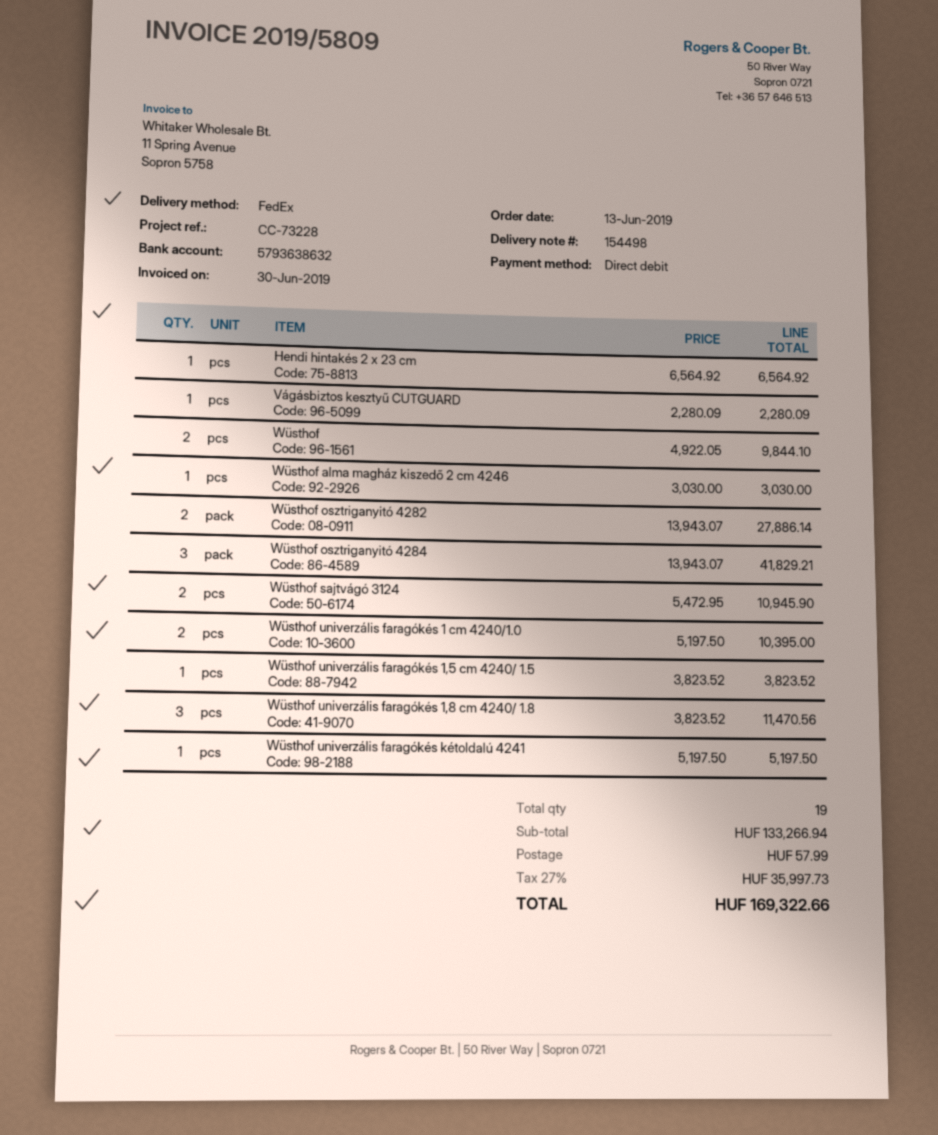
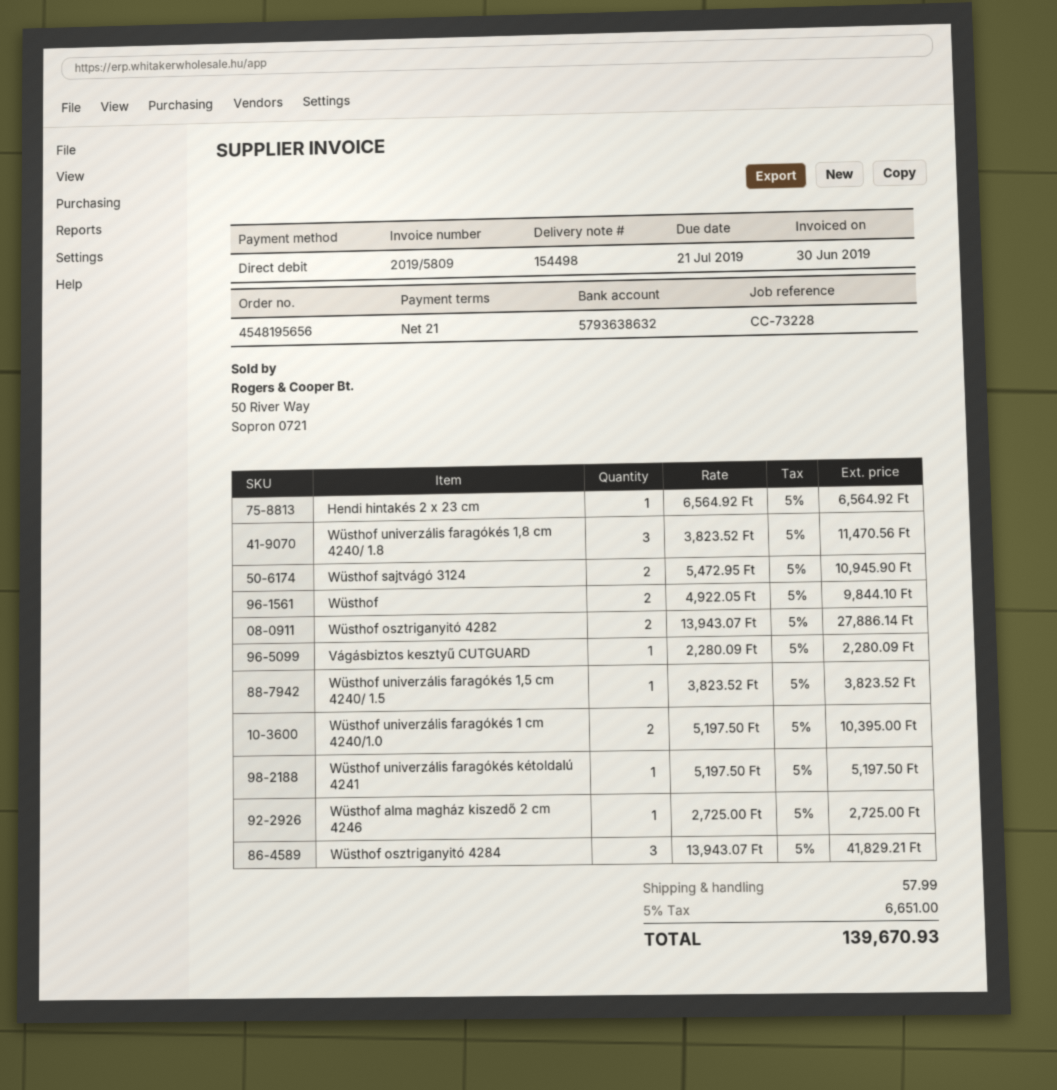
Wüsthof alma magház kiszedő 2 cm 4246: 1 x 3030.00 = 3030.00 -> 1 x 2725.00 = 2725.00
tax: 27% = 35997.73 -> 5% = 6651.00
total: 169322.66 -> 139670.93

